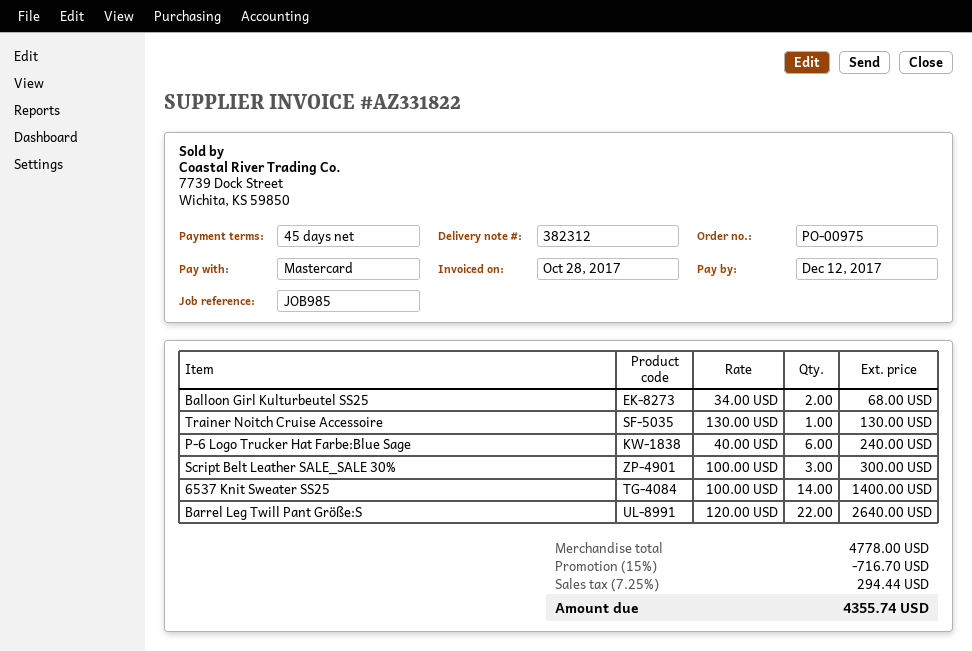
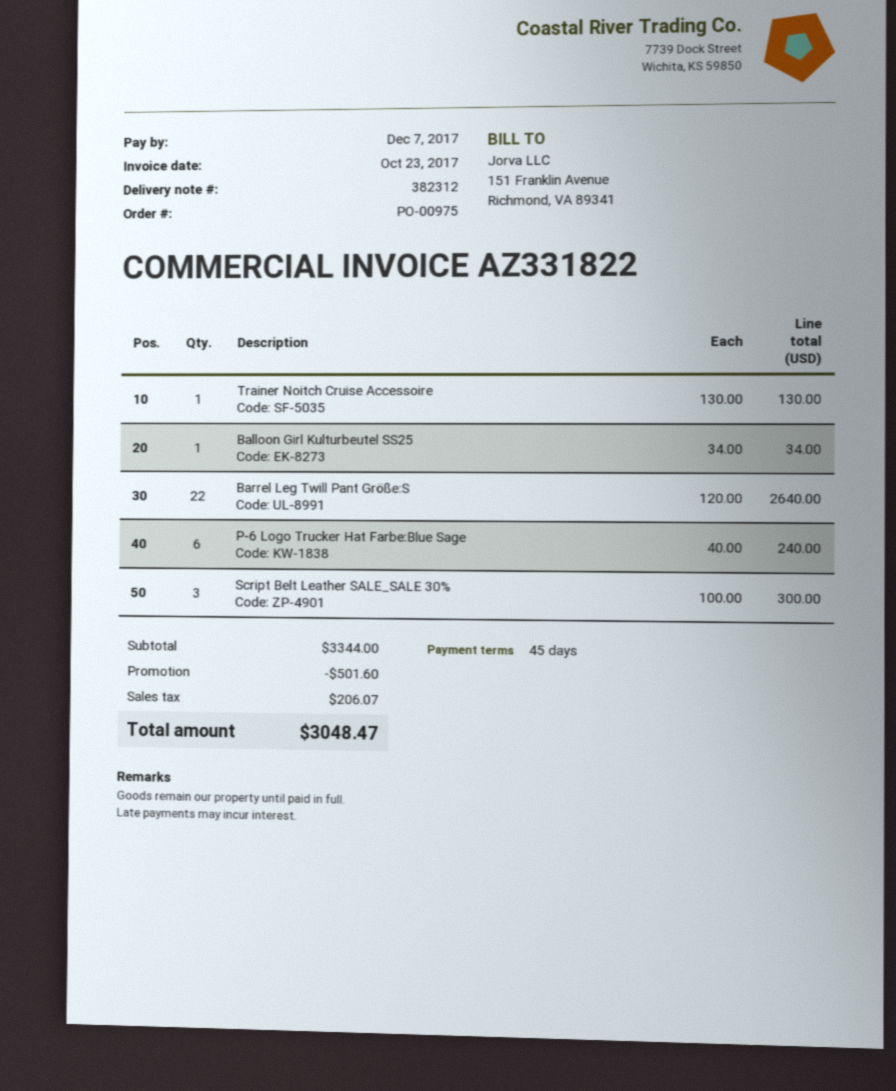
invoice date: 2017-10-28 -> 2017-10-23
due date: 2017-12-12 -> 2017-12-07
Balloon Girl Kulturbeutel SS25: 2 x 34.00 = 68.00 -> 1 x 34.00 = 34.00
6537 Knit Sweater SS25: 14 x 100.00 = 1400.00 -> none
subtotal: 4778.00 -> 3344.00
discount: 716.70 -> 501.60
tax: 294.44 -> 206.07
total: 4355.74 -> 3048.47

